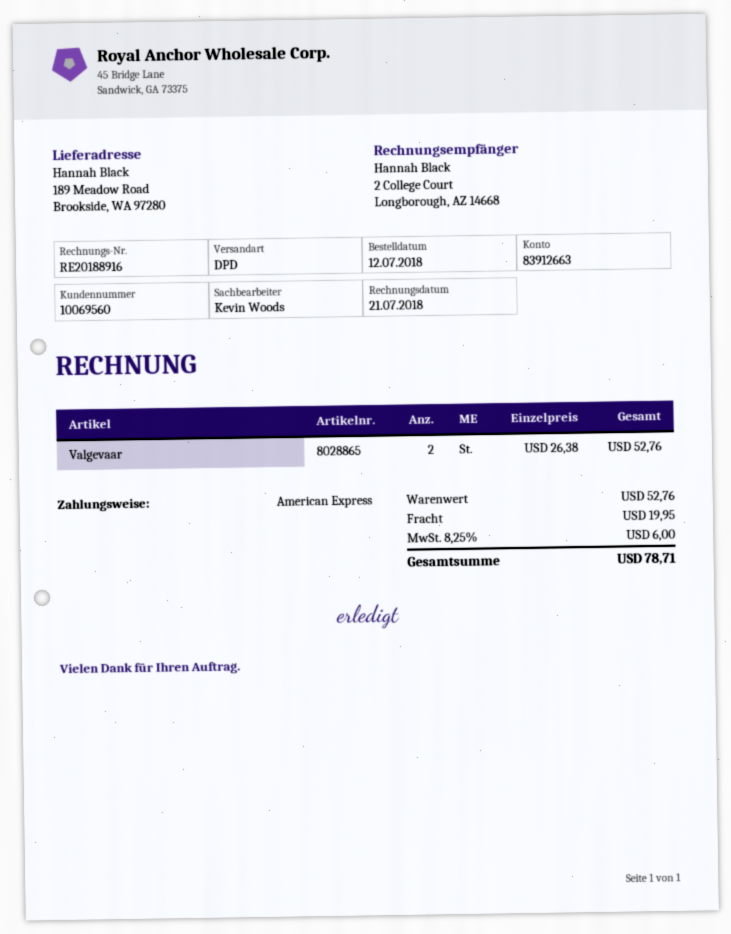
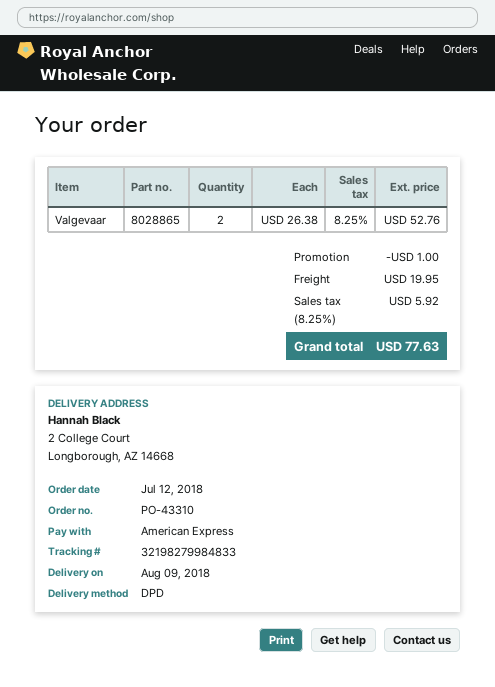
ship to: 189 Meadow Road, Brookside, WA 97280 -> 2 College Court, Longborough, AZ 14668
discount: none -> 1.00
tax: 8.25% = 6.00 -> 8.25% = 5.92
total: 78.71 -> 77.63

